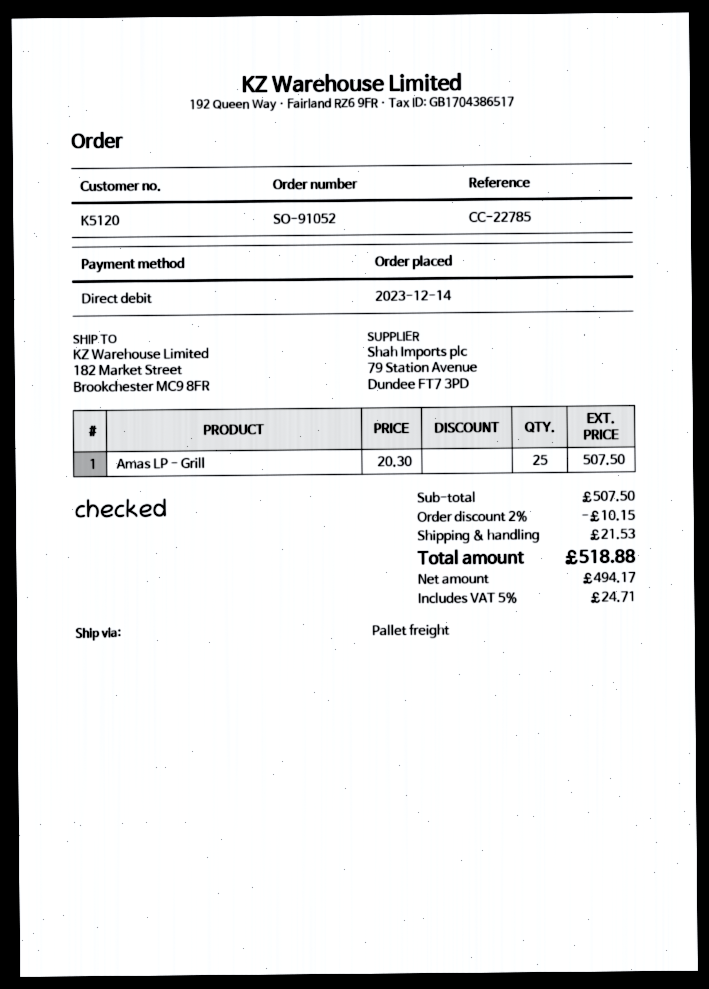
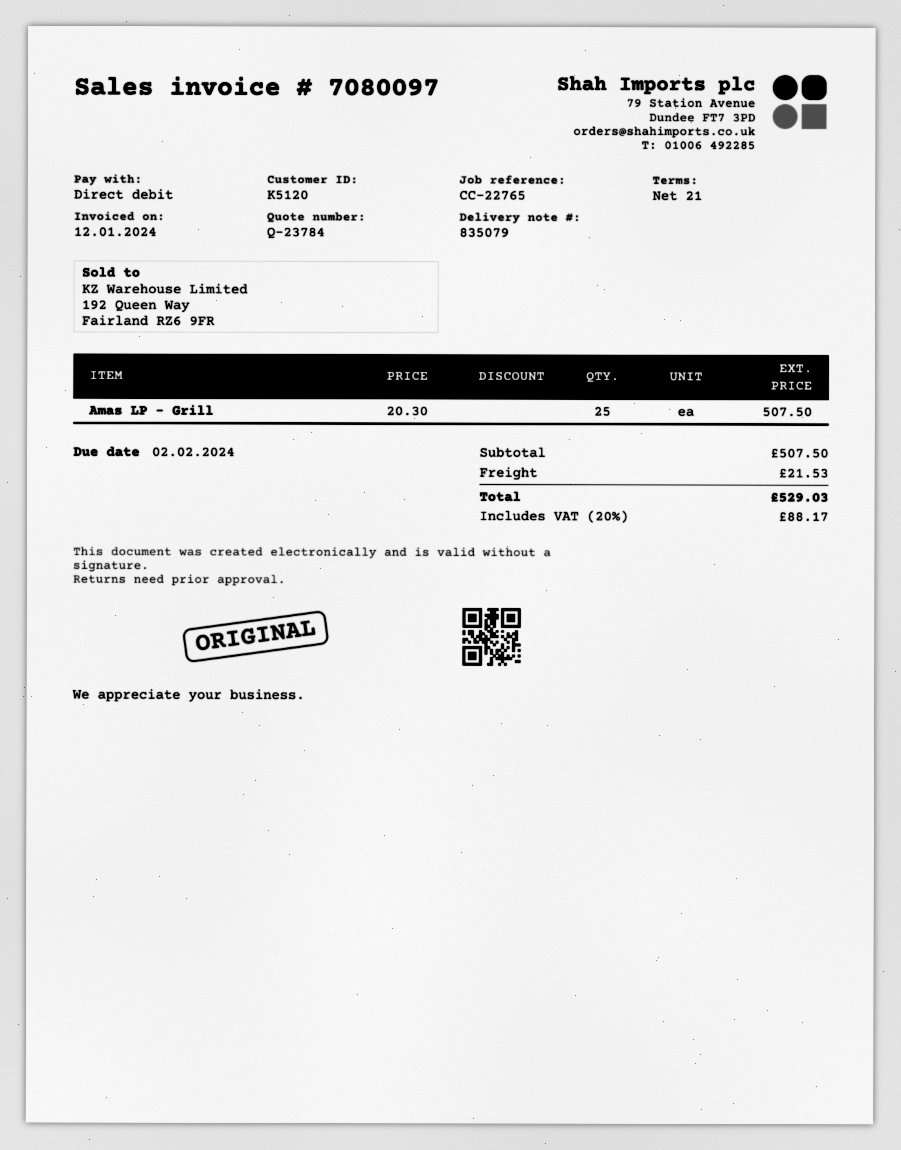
reference: CC-22785 -> CC-22765
discount: 2% = 10.15 -> none
tax: 5% = 24.71 -> 20% = 88.17
total: 518.88 -> 529.03

